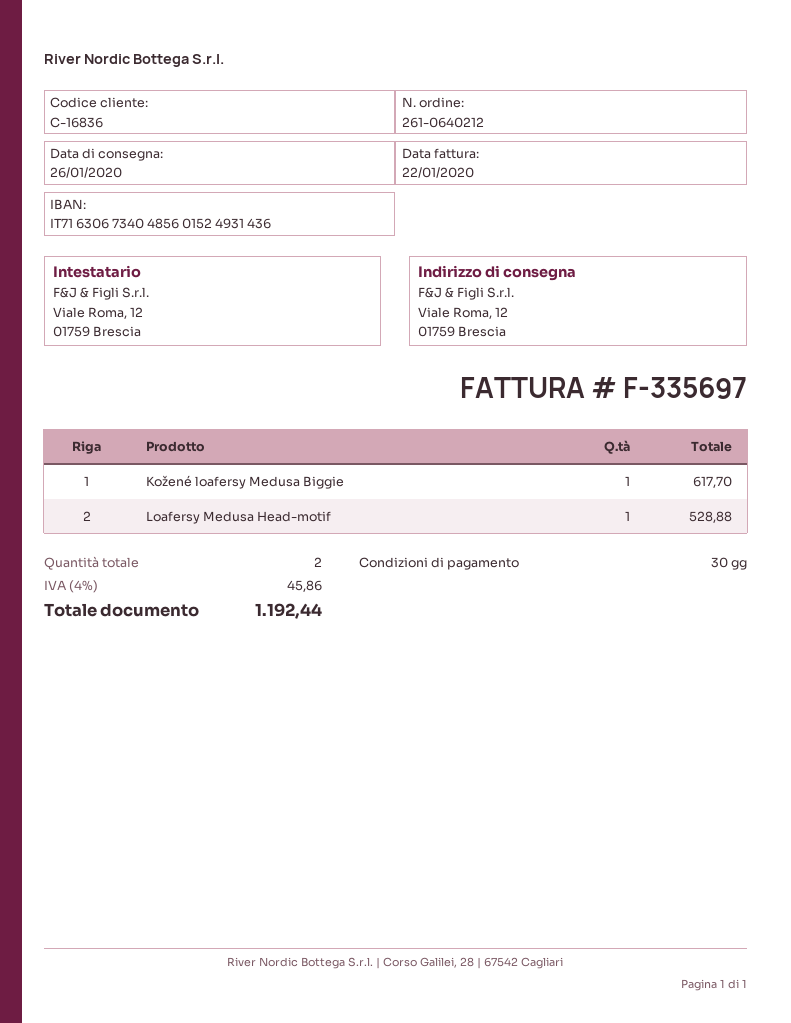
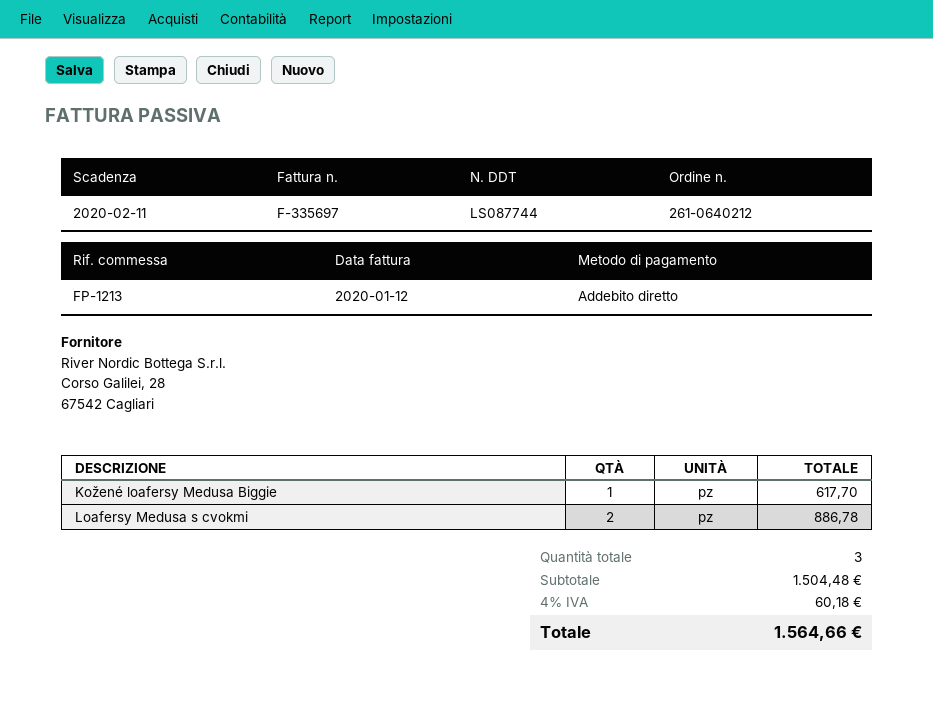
invoice date: 2020-01-22 -> 2020-01-12
Loafersy Medusa Head-motif: 1 for 528.88 -> none
Loafersy Medusa s cvokmi: none -> 2 for 886.78
total quantity: 2 -> 3
tax: 4% = 45.86 -> 4% = 60.18
total: 1192.44 -> 1564.66

